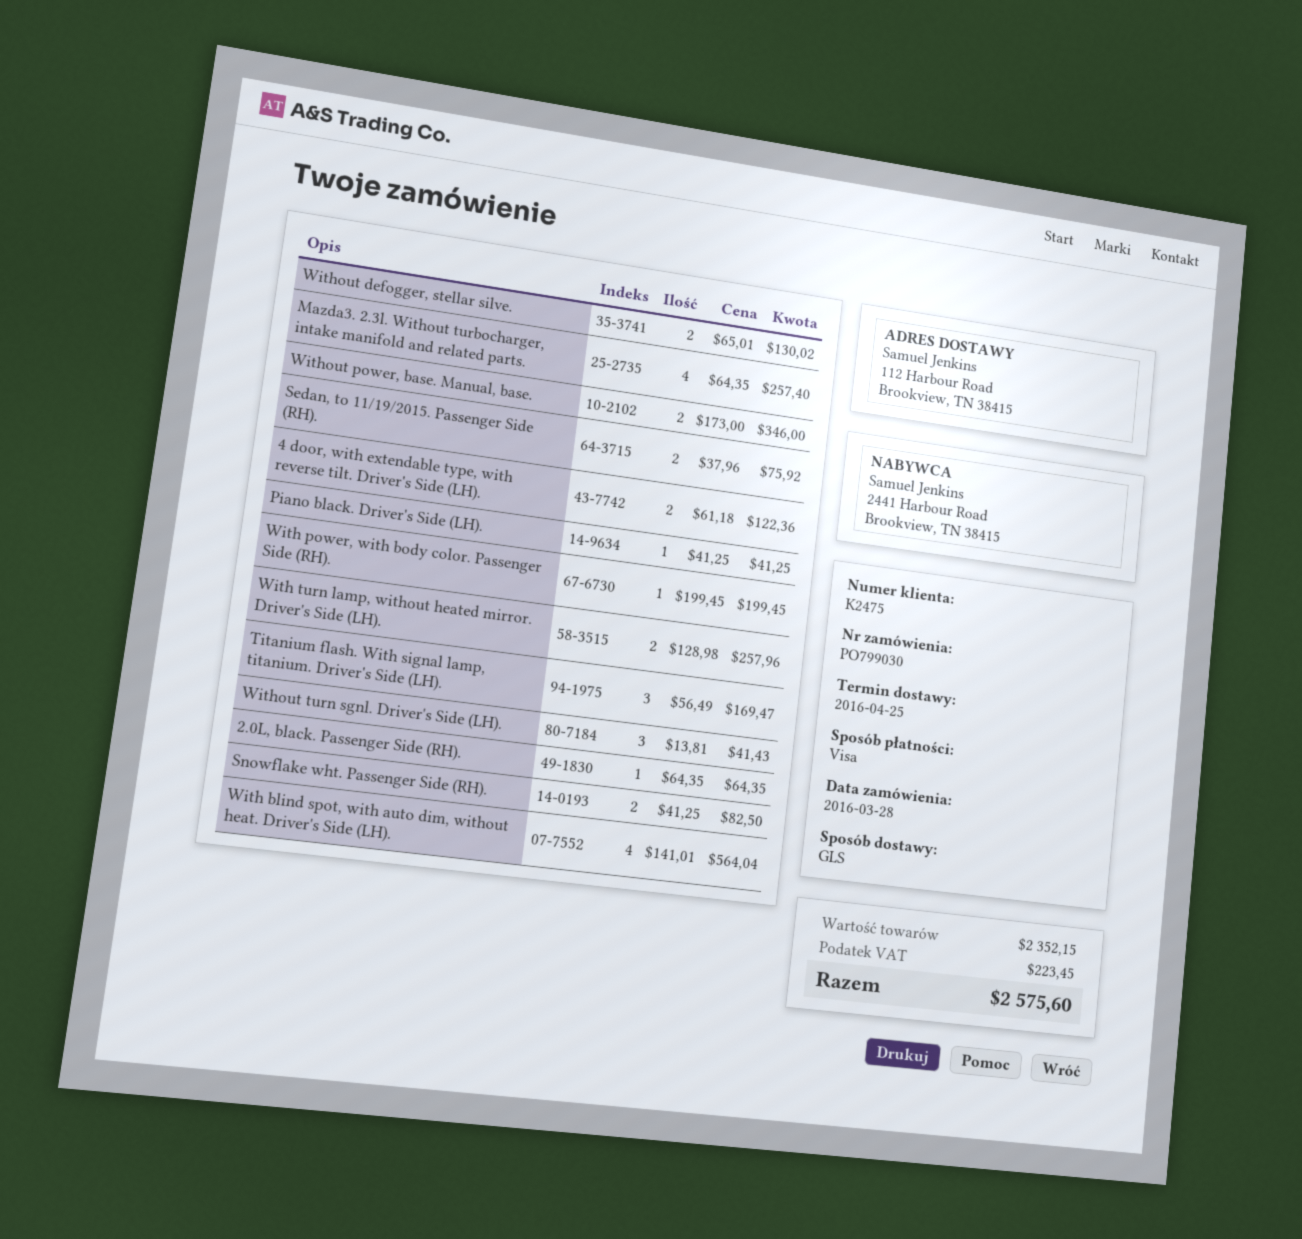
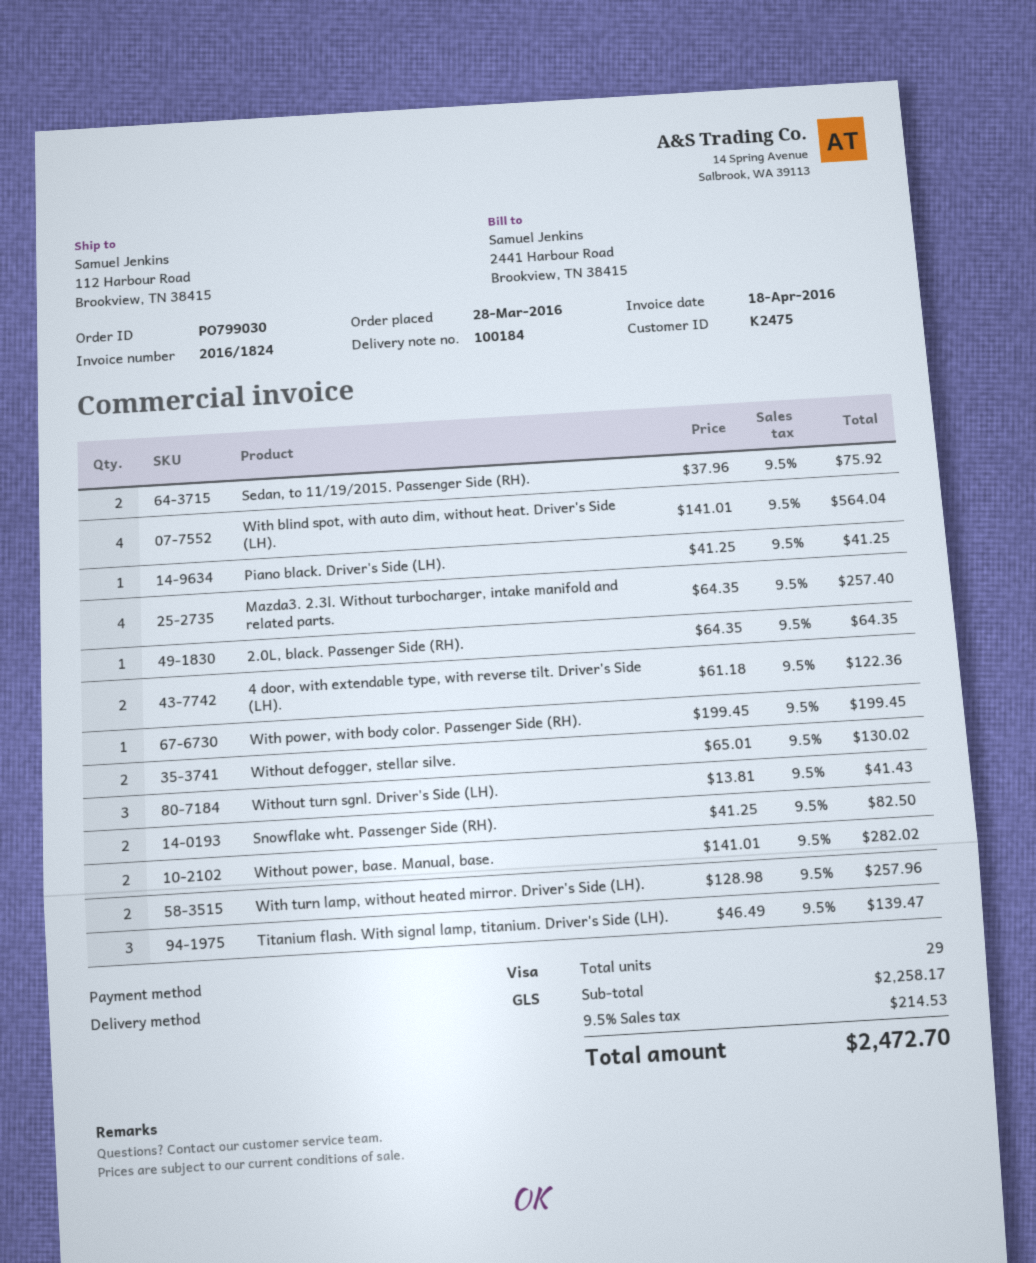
Without power, base. Manual, base.: 2 x 173.00 = 346.00 -> 2 x 141.01 = 282.02
Titanium flash. With signal lamp, titanium. Driver's Side (LH).: 3 x 56.49 = 169.47 -> 3 x 46.49 = 139.47
subtotal: 2352.15 -> 2258.17
tax: 223.45 -> 214.53
total: 2575.60 -> 2472.70

